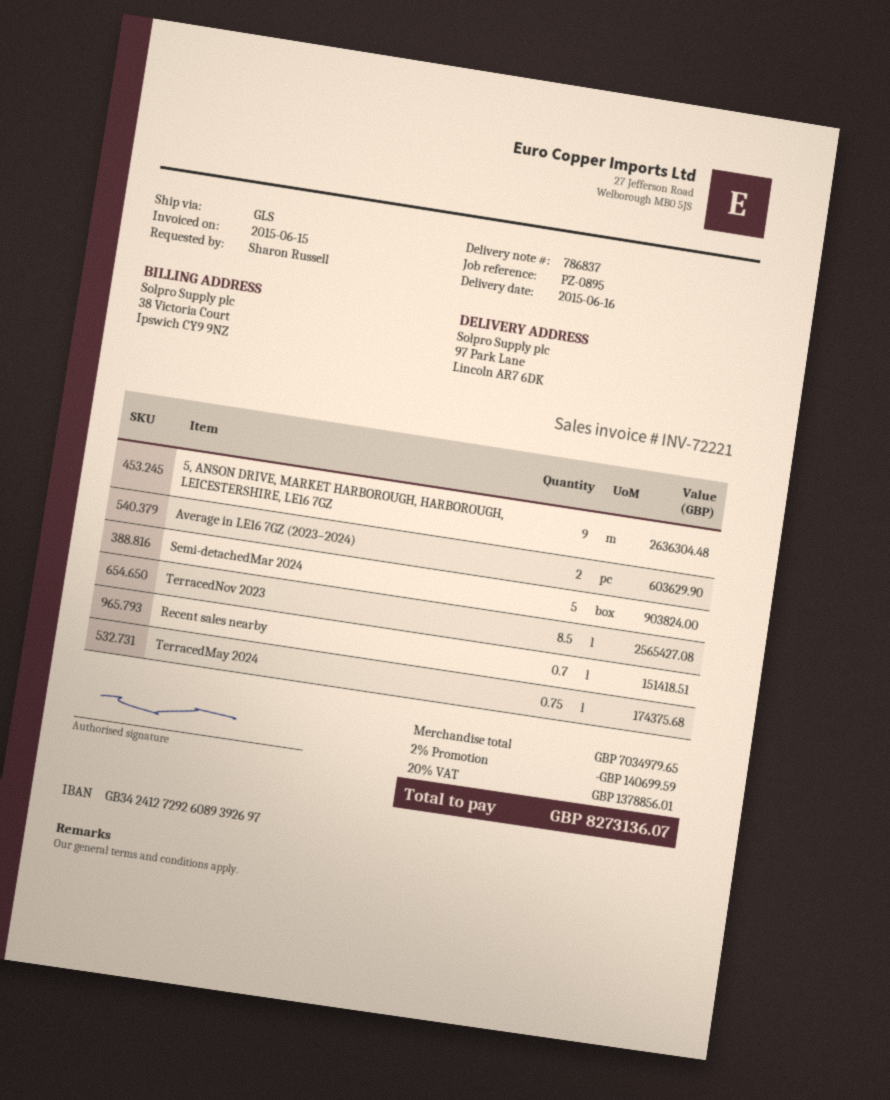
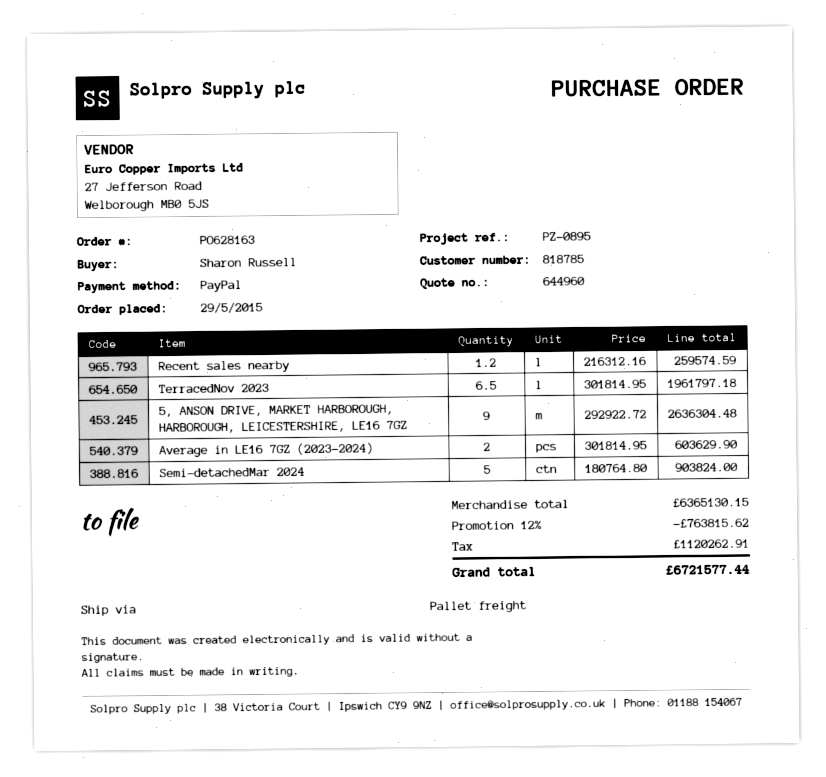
shipping method: GLS -> pallet freight
TerracedNov 2023: 8.5 for 2565427.08 -> 6.5 for 1961797.18
Recent sales nearby: 0.7 for 151418.51 -> 1.2 for 259574.59
TerracedMay 2024: 0.75 for 174375.68 -> none
subtotal: 7034979.65 -> 6365130.15
discount: 2% = 140699.59 -> 12% = 763815.62
tax: 1378856.01 -> 1120262.91
total: 8273136.07 -> 6721577.44

